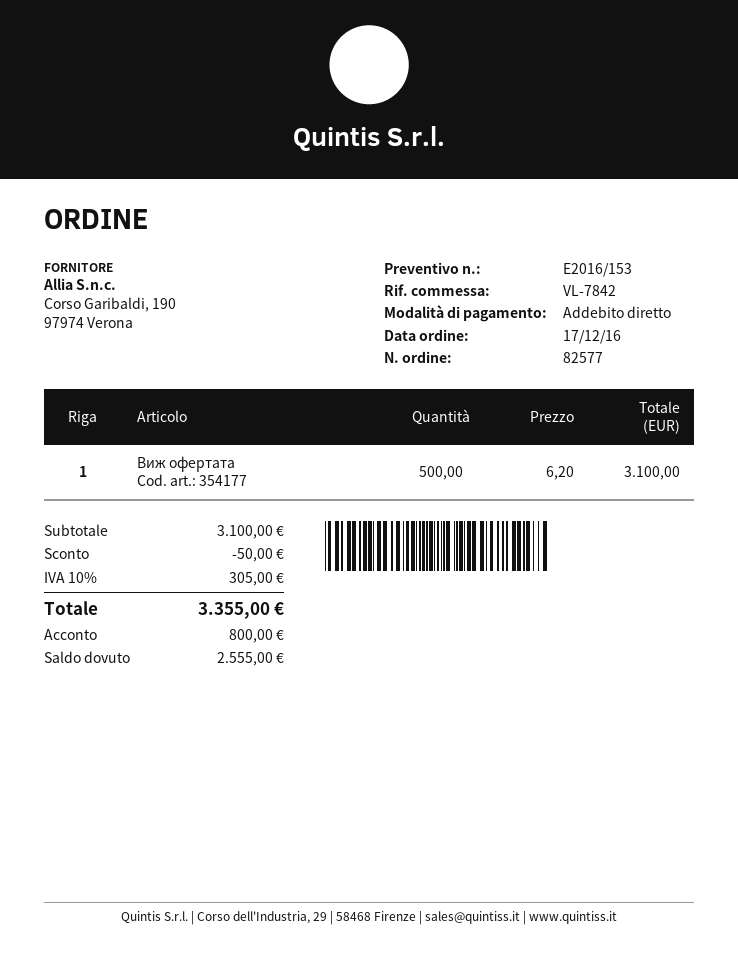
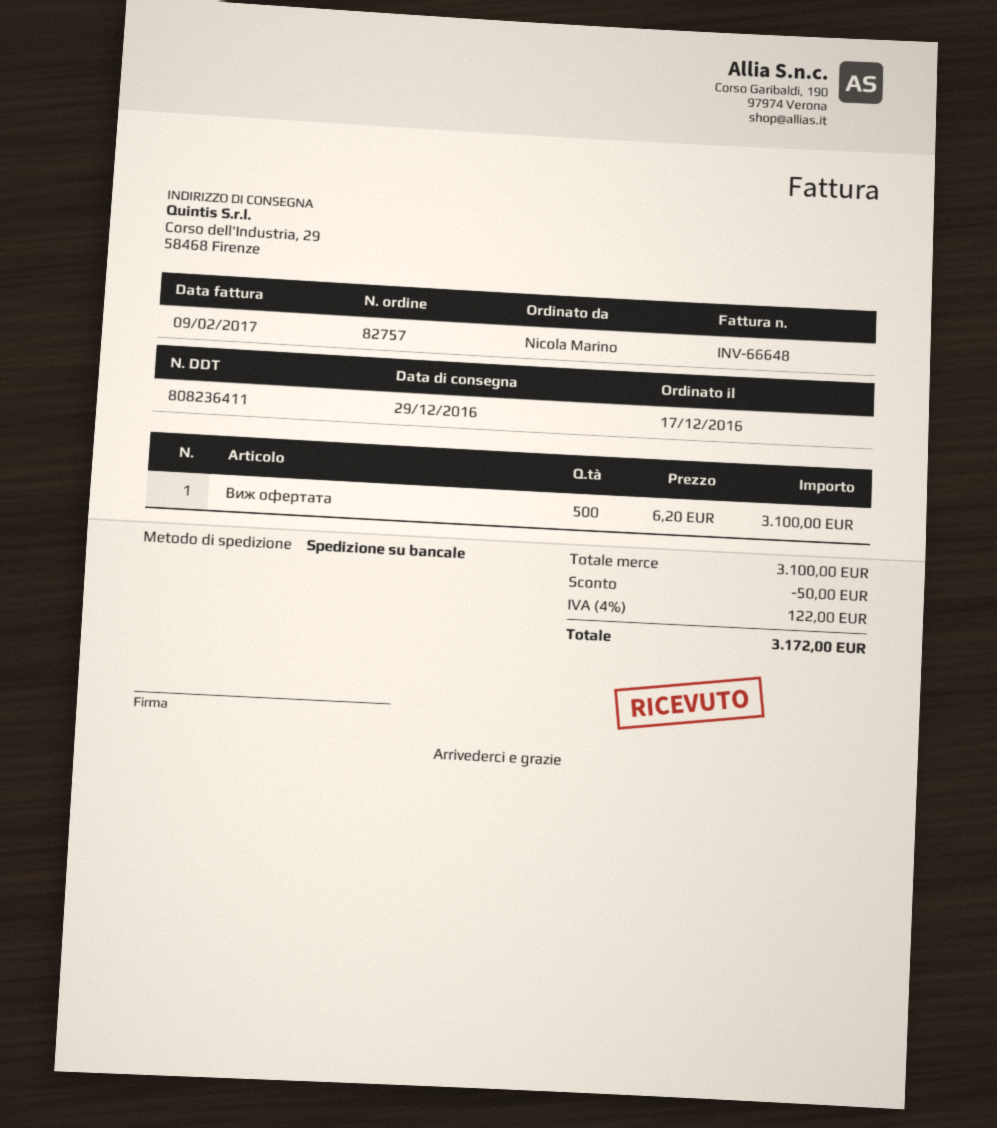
order number: 82577 -> 82757
tax: 10% = 305.00 -> 4% = 122.00
total: 3355.00 -> 3172.00

